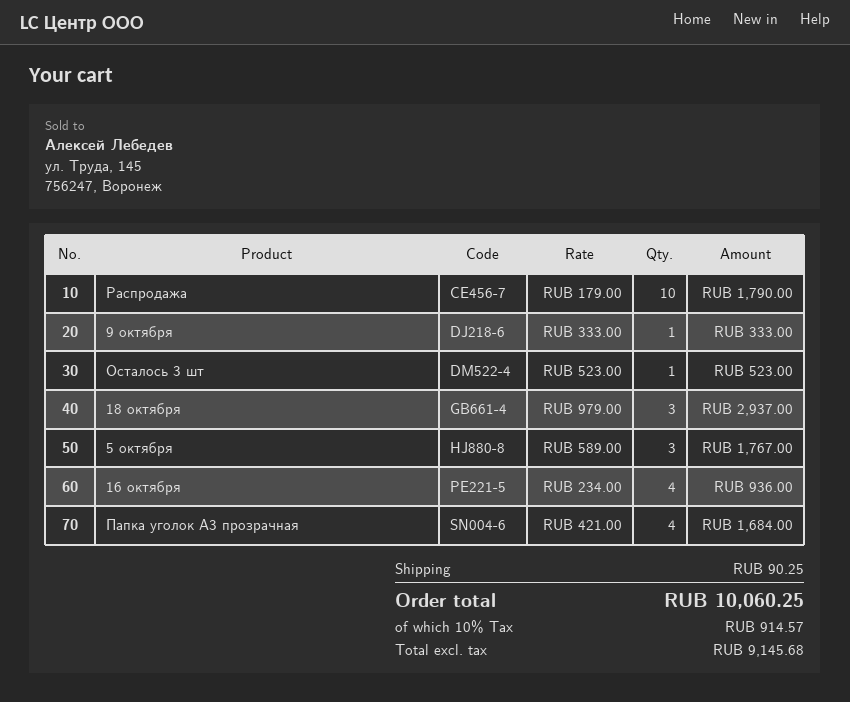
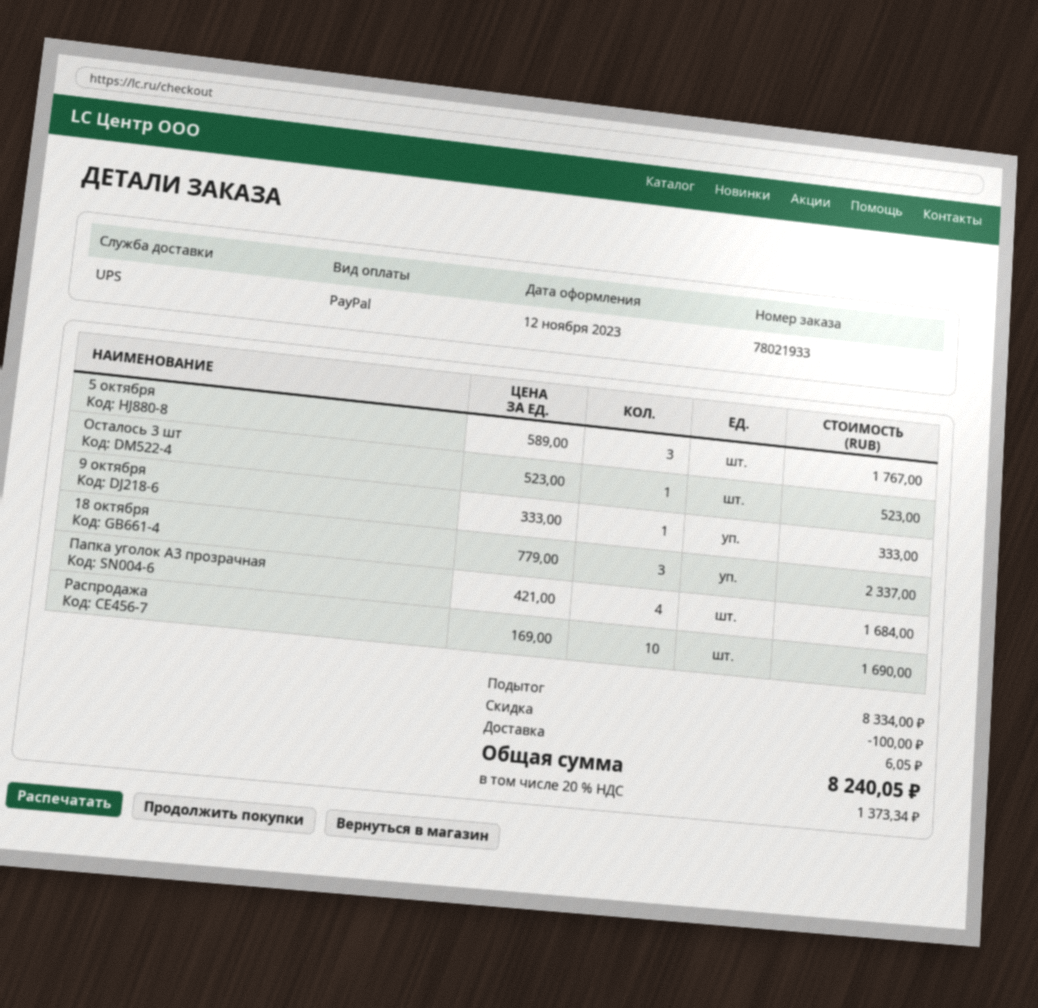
Распродажа: 10 x 179.00 = 1790.00 -> 10 x 169.00 = 1690.00
18 октября: 3 x 979.00 = 2937.00 -> 3 x 779.00 = 2337.00
16 октября: 4 x 234.00 = 936.00 -> none
discount: none -> 100.00
shipping: 90.25 -> 6.05
tax: 10% = 914.57 -> 20% = 1373.34
total: 10060.25 -> 8240.05

